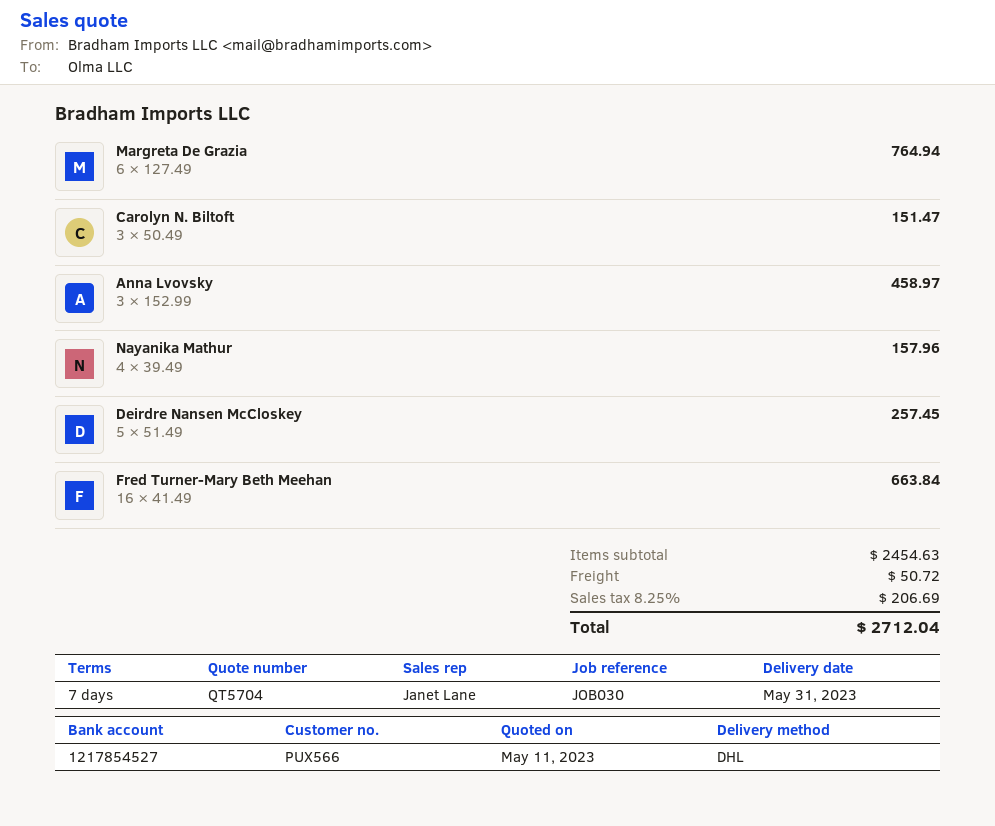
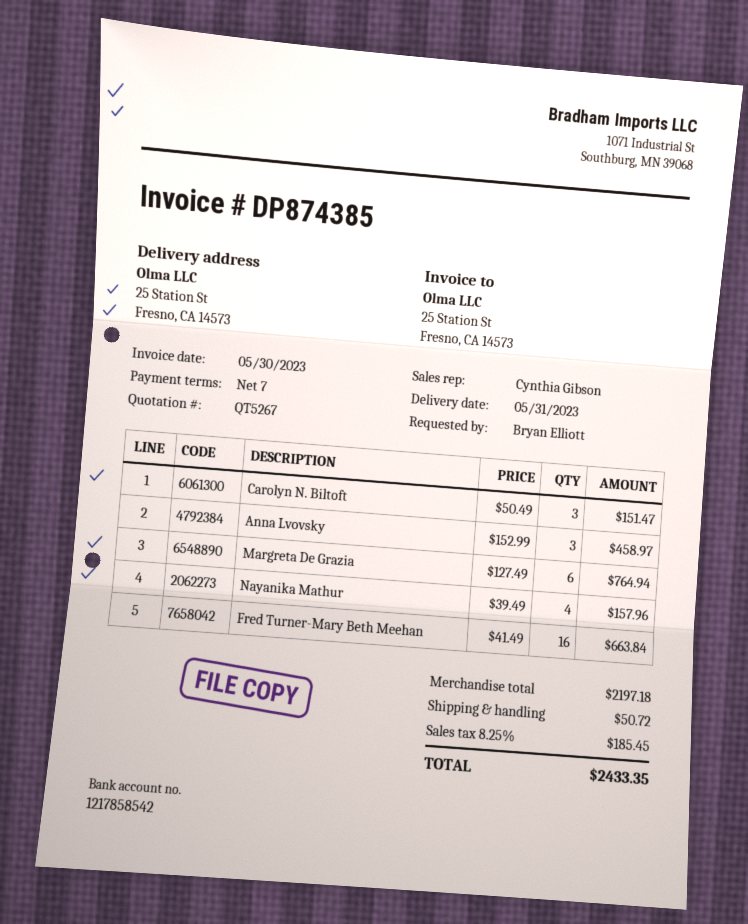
quote number: QT5704 -> QT5267
sales rep: Janet Lane -> Cynthia Gibson
bank account: 1217854527 -> 1217858542
Deirdre Nansen McCloskey: 5 x 51.49 = 257.45 -> none
subtotal: 2454.63 -> 2197.18
tax: 8.25% = 206.69 -> 8.25% = 185.45
total: 2712.04 -> 2433.35

